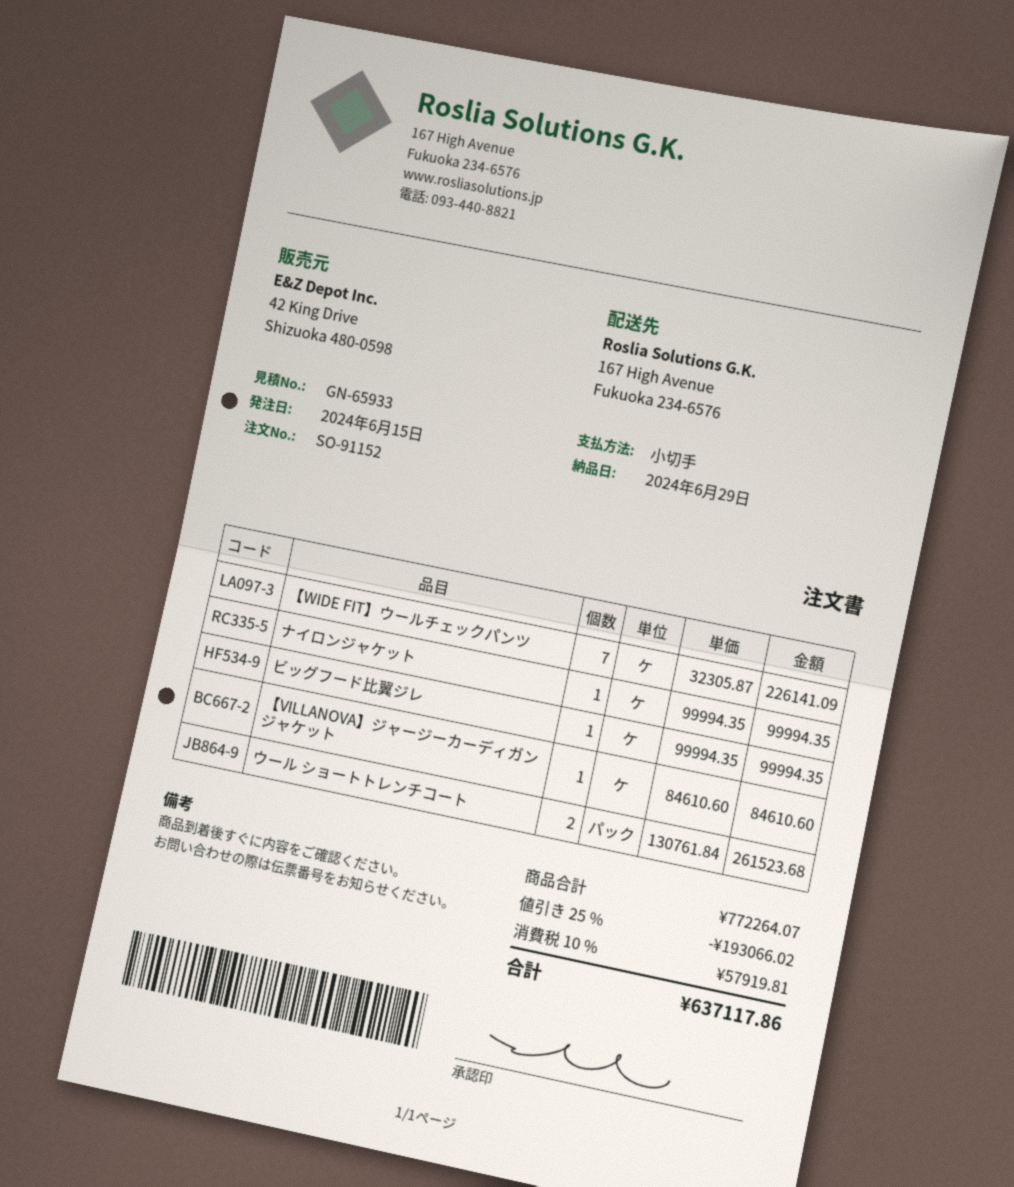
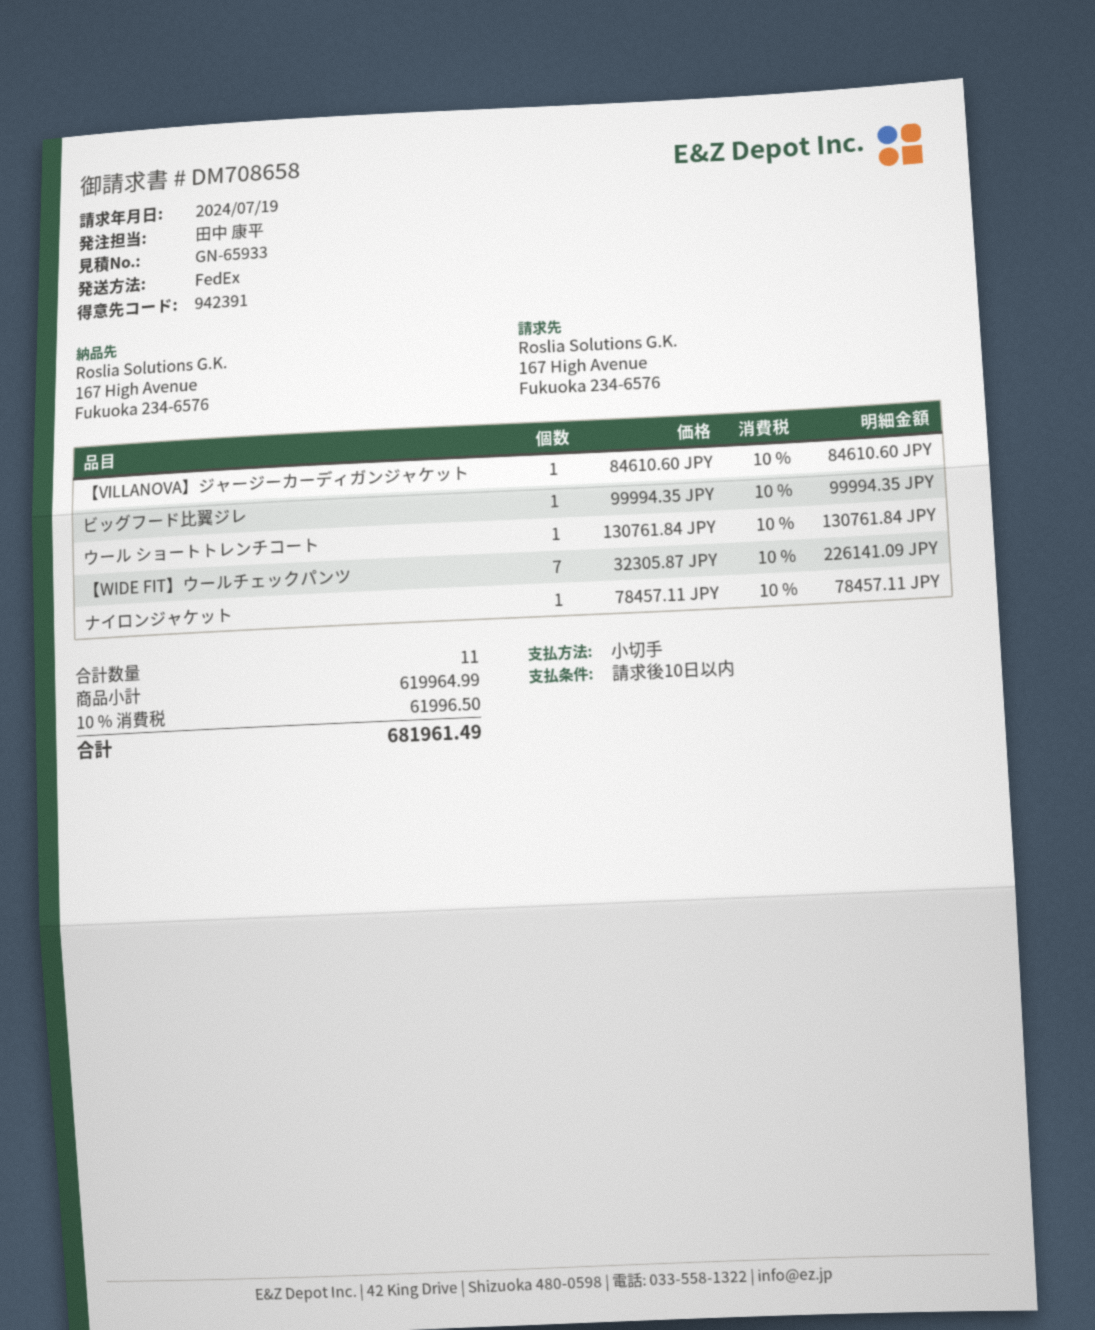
ナイロンジャケット: 1 x 99994.35 = 99994.35 -> 1 x 78457.11 = 78457.11
ウール ショートトレンチコート: 2 x 130761.84 = 261523.68 -> 1 x 130761.84 = 130761.84
subtotal: 772264.07 -> 619964.99
discount: 25% = 193066.02 -> none
tax: 10% = 57919.81 -> 10% = 61996.50
total: 637117.86 -> 681961.49

